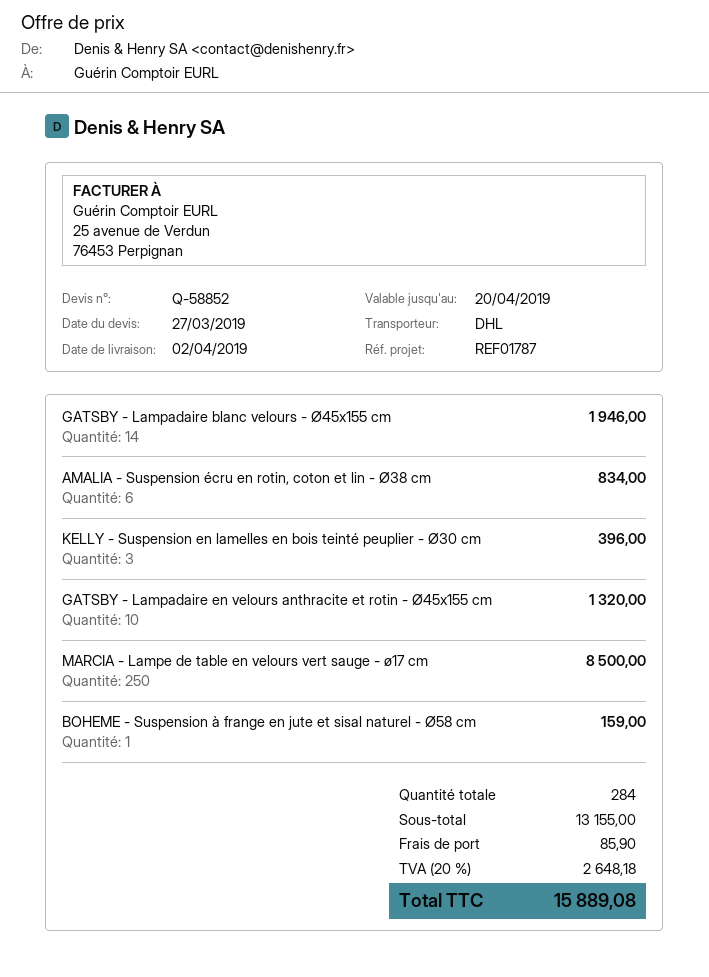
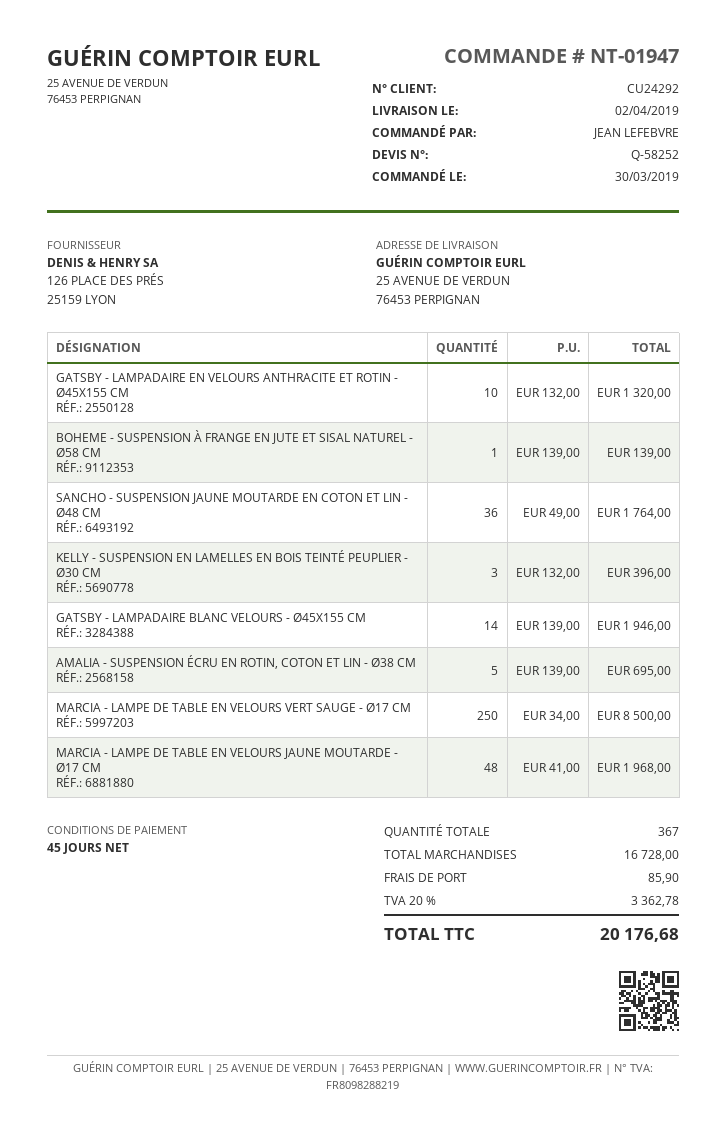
quote number: Q-58852 -> Q-58252
AMALIA - Suspension écru en rotin, coton et lin - Ø38 cm: 6 for 834.00 -> 5 for 695.00
BOHEME - Suspension à frange en jute et sisal naturel - Ø58 cm: 1 for 159.00 -> 1 for 139.00
SANCHO - SUSPENSION JAUNE MOUTARDE EN COTON ET LIN - Ø48 CM: none -> 36 for 1764.00
MARCIA - LAMPE DE TABLE EN VELOURS JAUNE MOUTARDE - Ø17 CM: none -> 48 for 1968.00
total quantity: 284 -> 367
subtotal: 13155.00 -> 16728.00
tax: 20% = 2648.18 -> 20% = 3362.78
total: 15889.08 -> 20176.68

